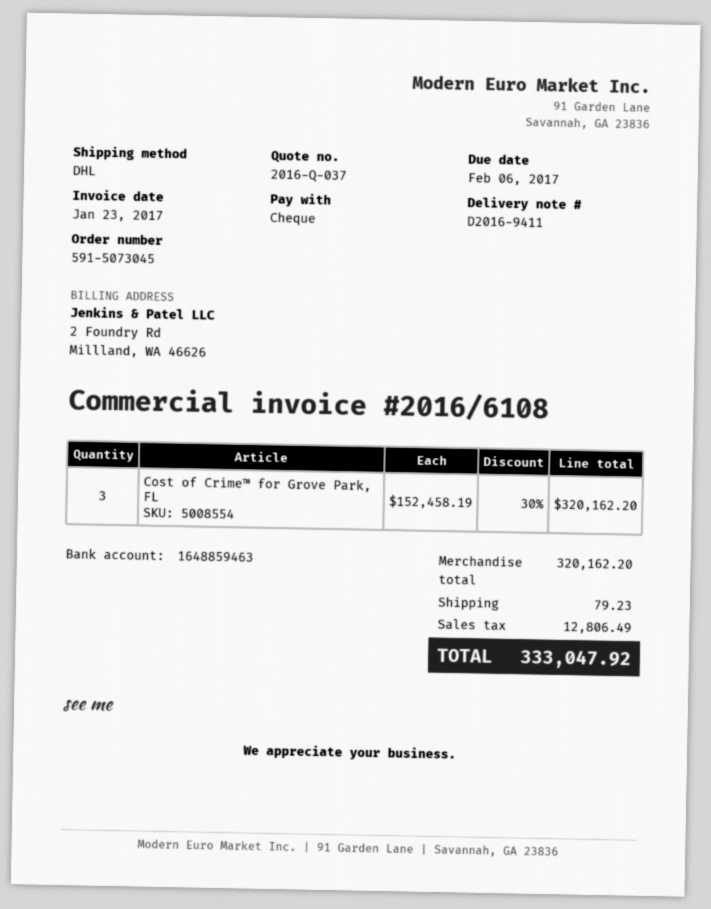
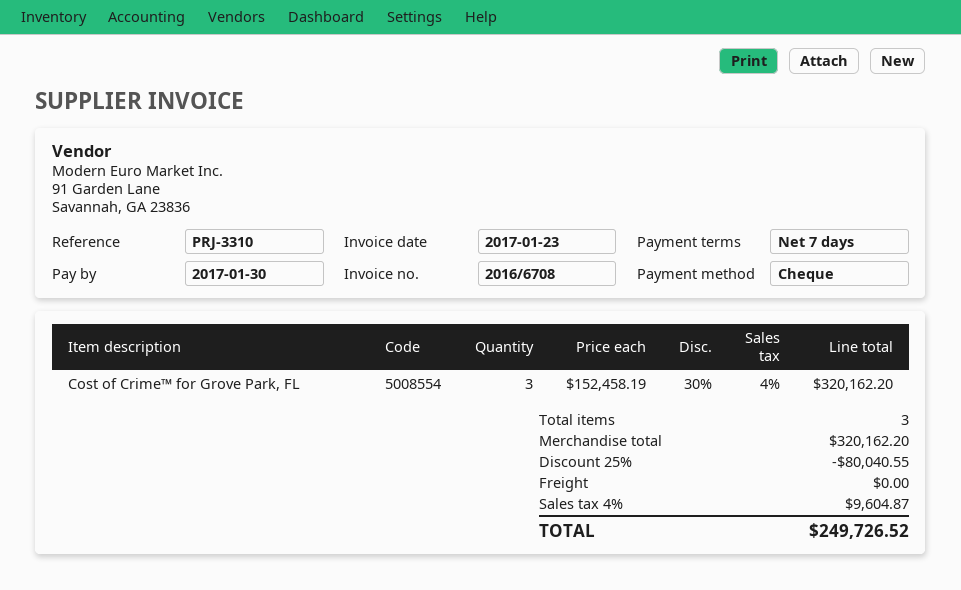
invoice number: 2016/6108 -> 2016/6708
due date: 2017-02-06 -> 2017-01-30
discount: none -> 25% = 80040.55
shipping: 79.23 -> 0.00
tax: 12806.49 -> 9604.87
total: 333047.92 -> 249726.52

